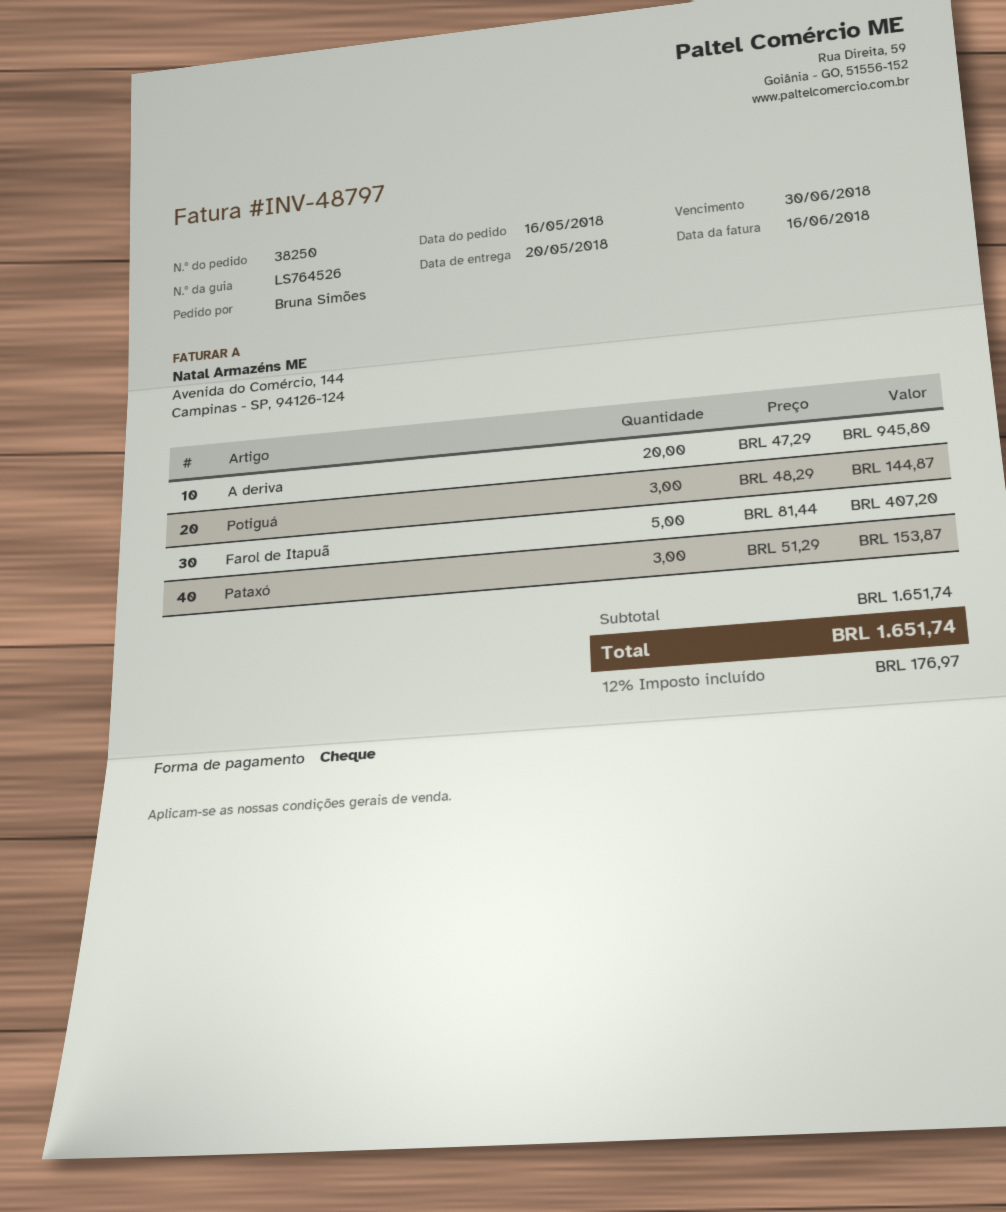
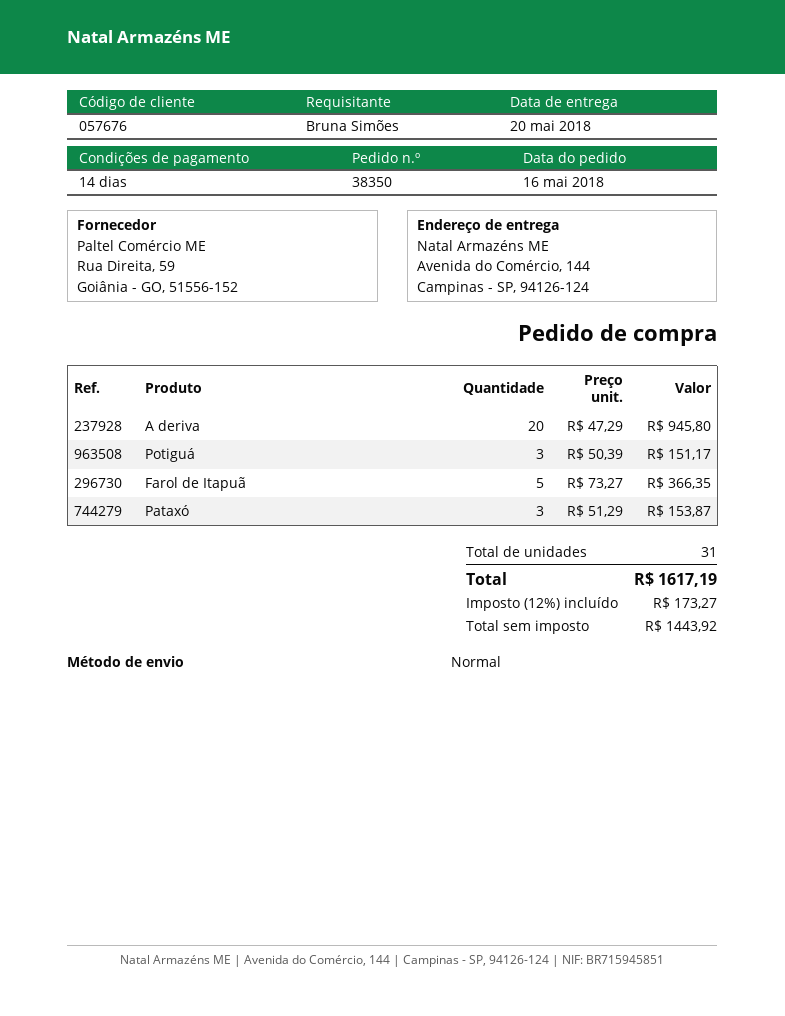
order number: 38250 -> 38350
Potiguá: 3 x 48.29 = 144.87 -> 3 x 50.39 = 151.17
Farol de Itapuã: 5 x 81.44 = 407.20 -> 5 x 73.27 = 366.35
tax: 12% = 176.97 -> 12% = 173.27
total: 1651.74 -> 1617.19

